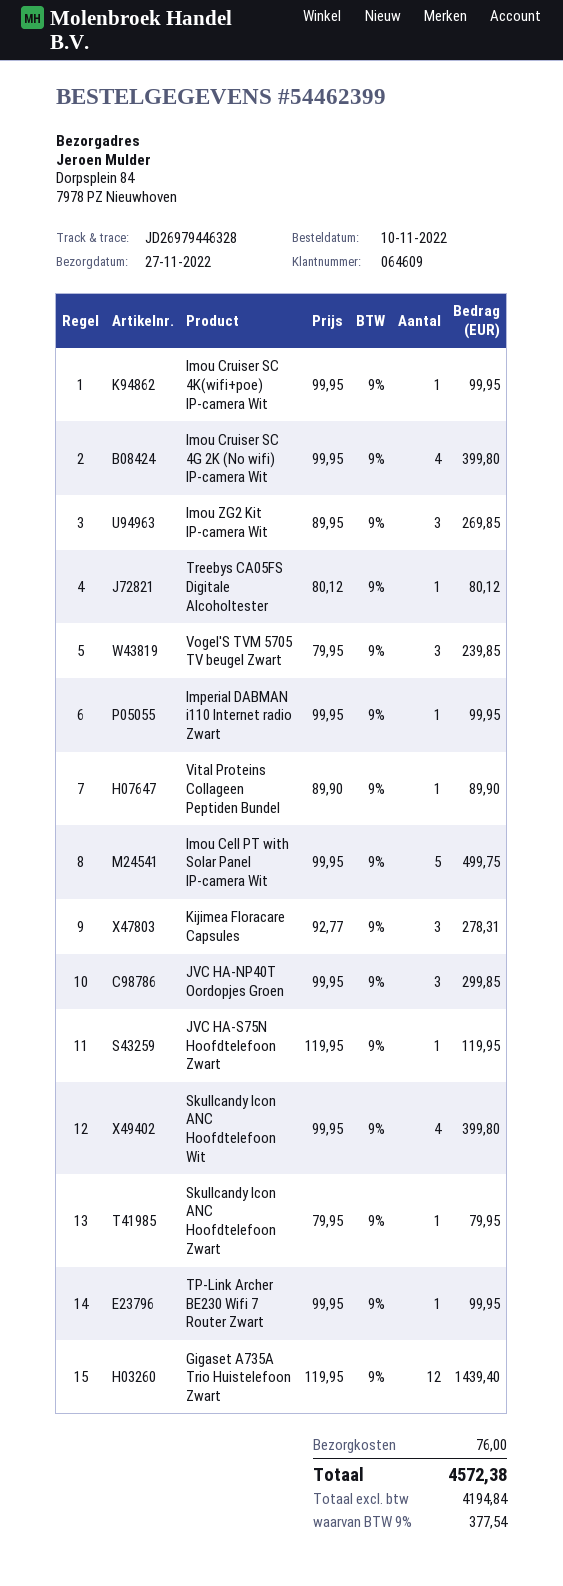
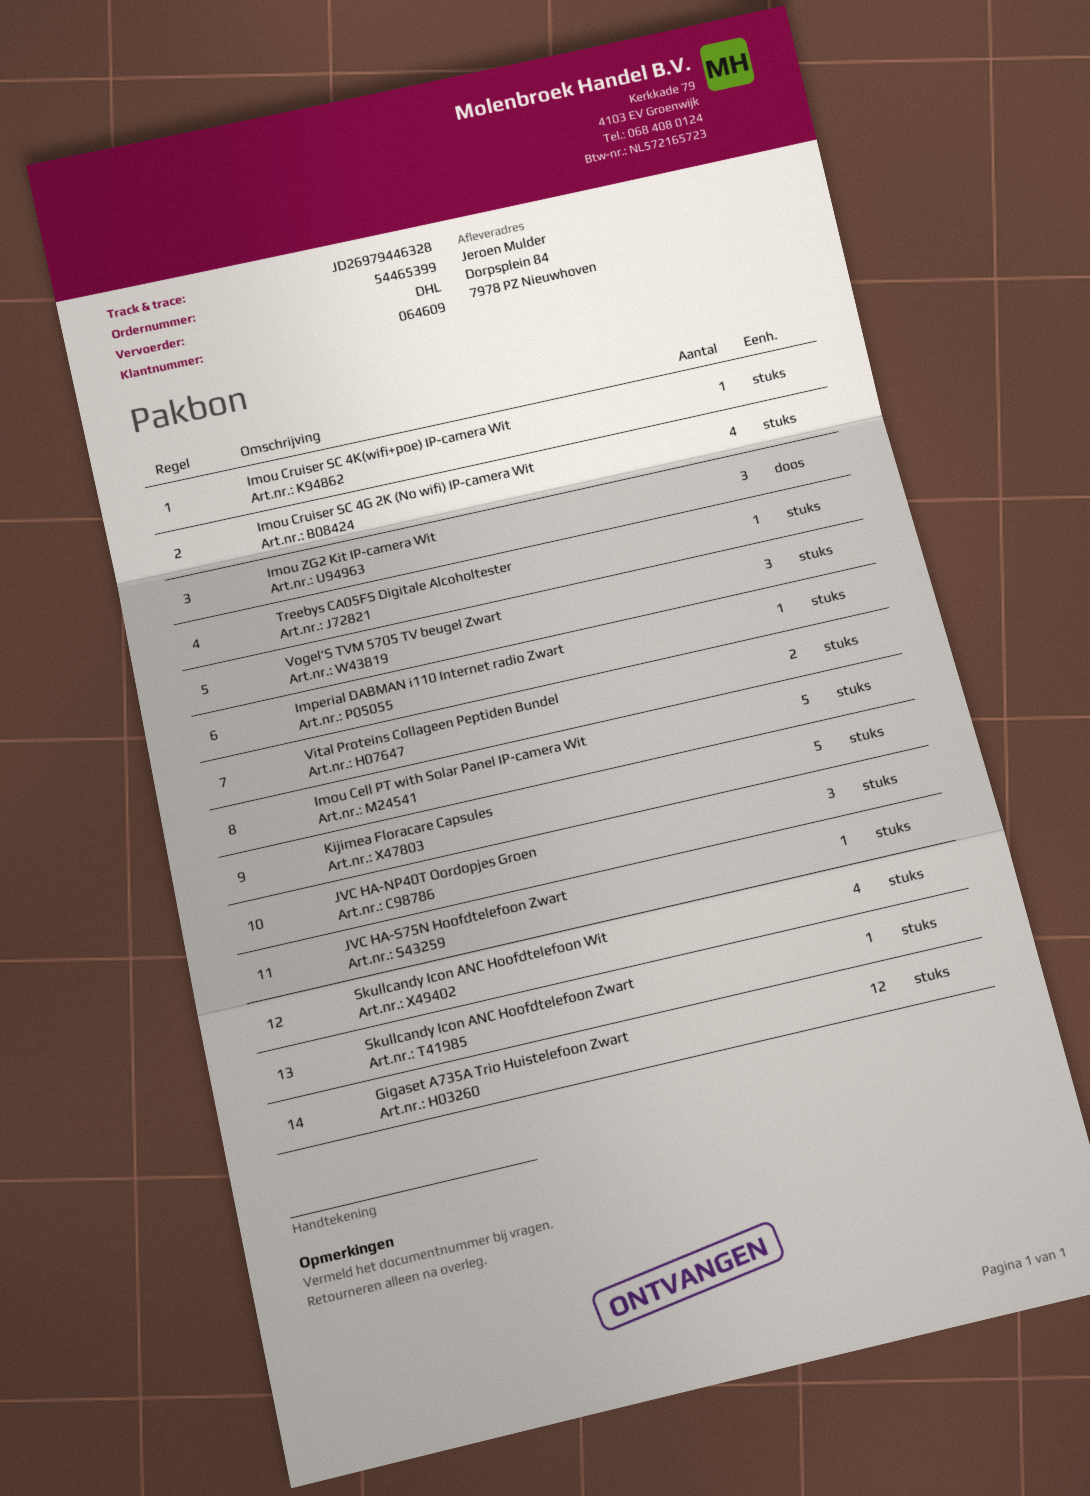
order number: 54462399 -> 54465399
Vital Proteins Collageen Peptiden Bundel: 1 -> 2
Kijimea Floracare Capsules: 3 -> 5
TP-Link Archer BE230 Wifi 7 Router Zwart: 1 -> none

